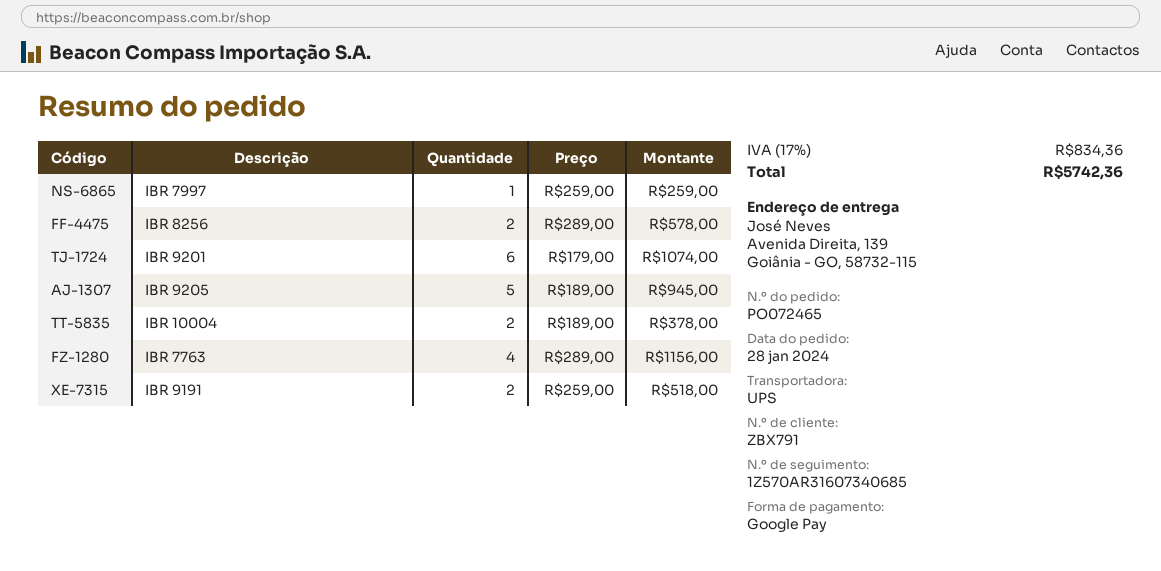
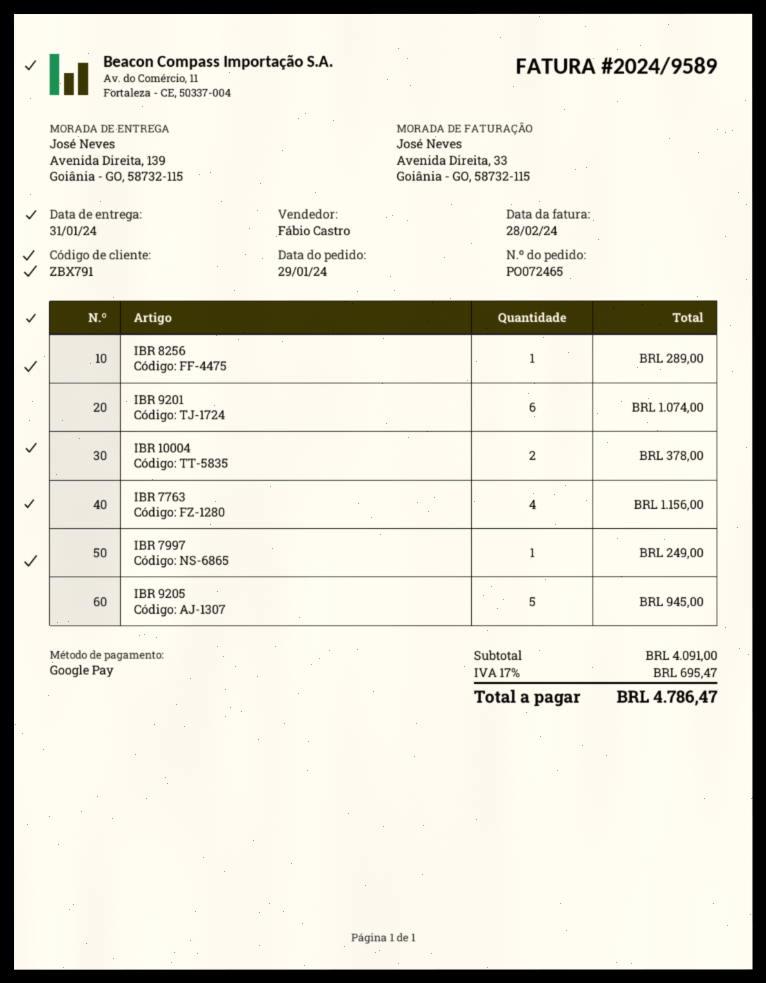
order date: 2024-01-28 -> 2024-01-29
IBR 7997: 1 for 259.00 -> 1 for 249.00
IBR 8256: 2 for 578.00 -> 1 for 289.00
IBR 9191: 2 for 518.00 -> none
tax: 17% = 834.36 -> 17% = 695.47
total: 5742.36 -> 4786.47

